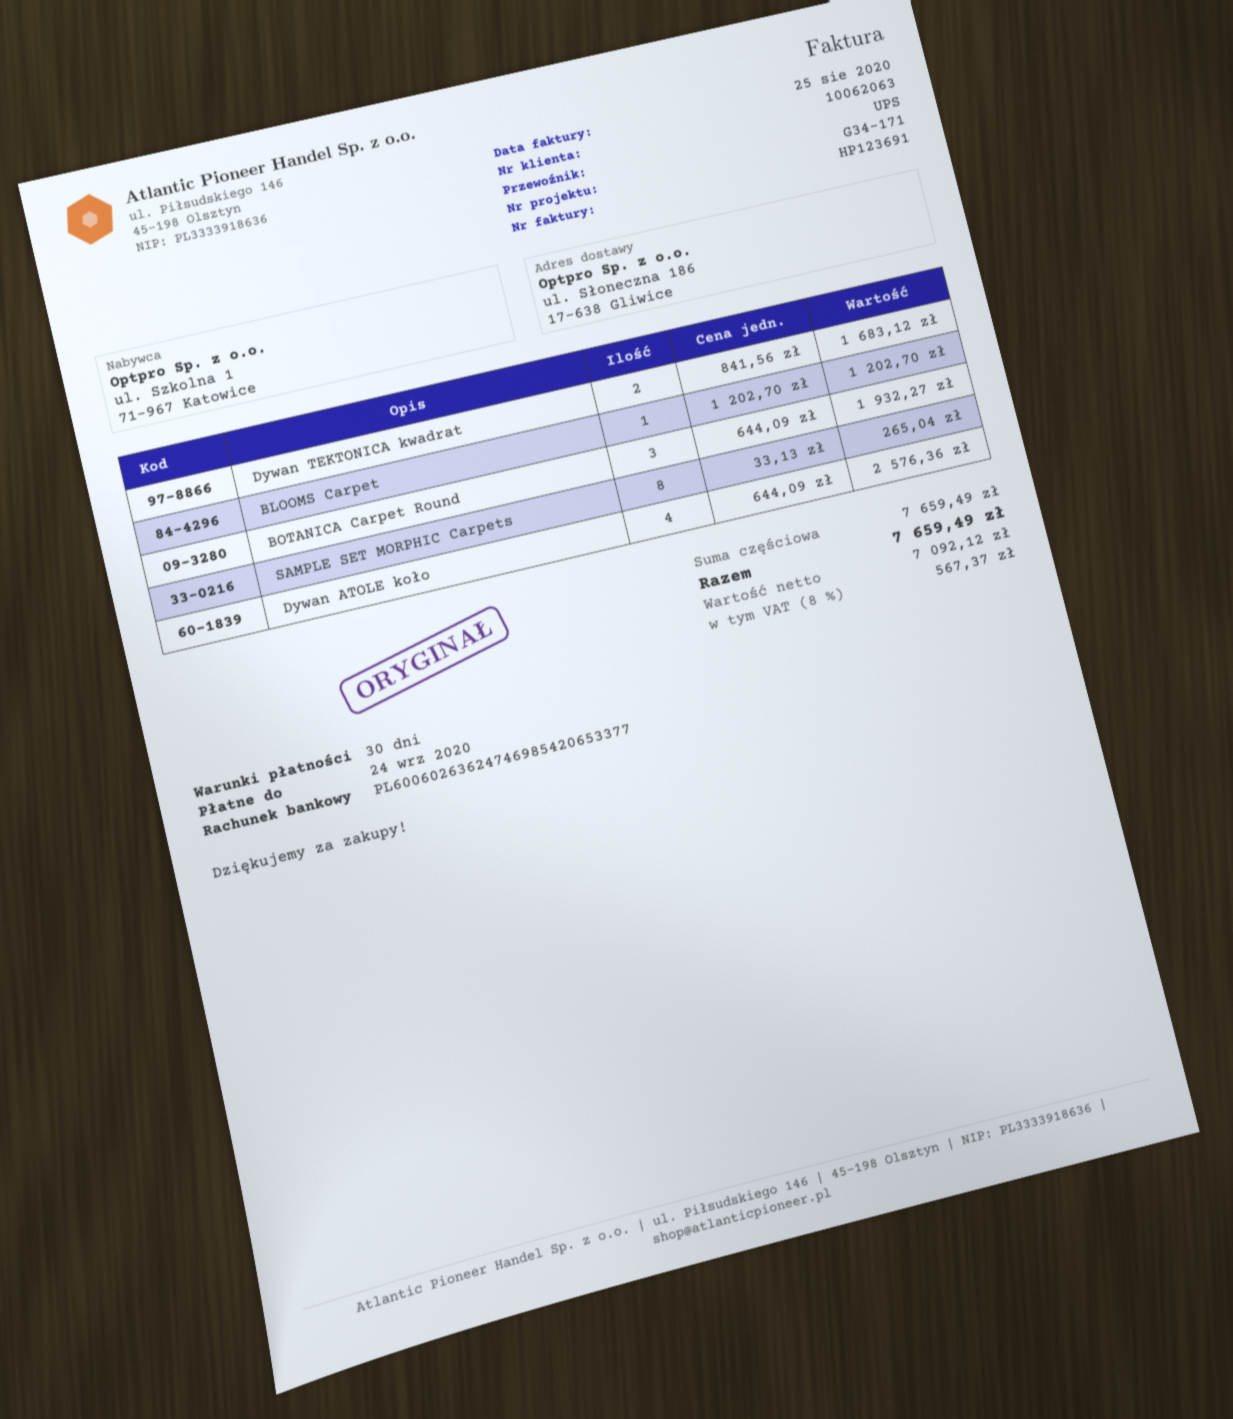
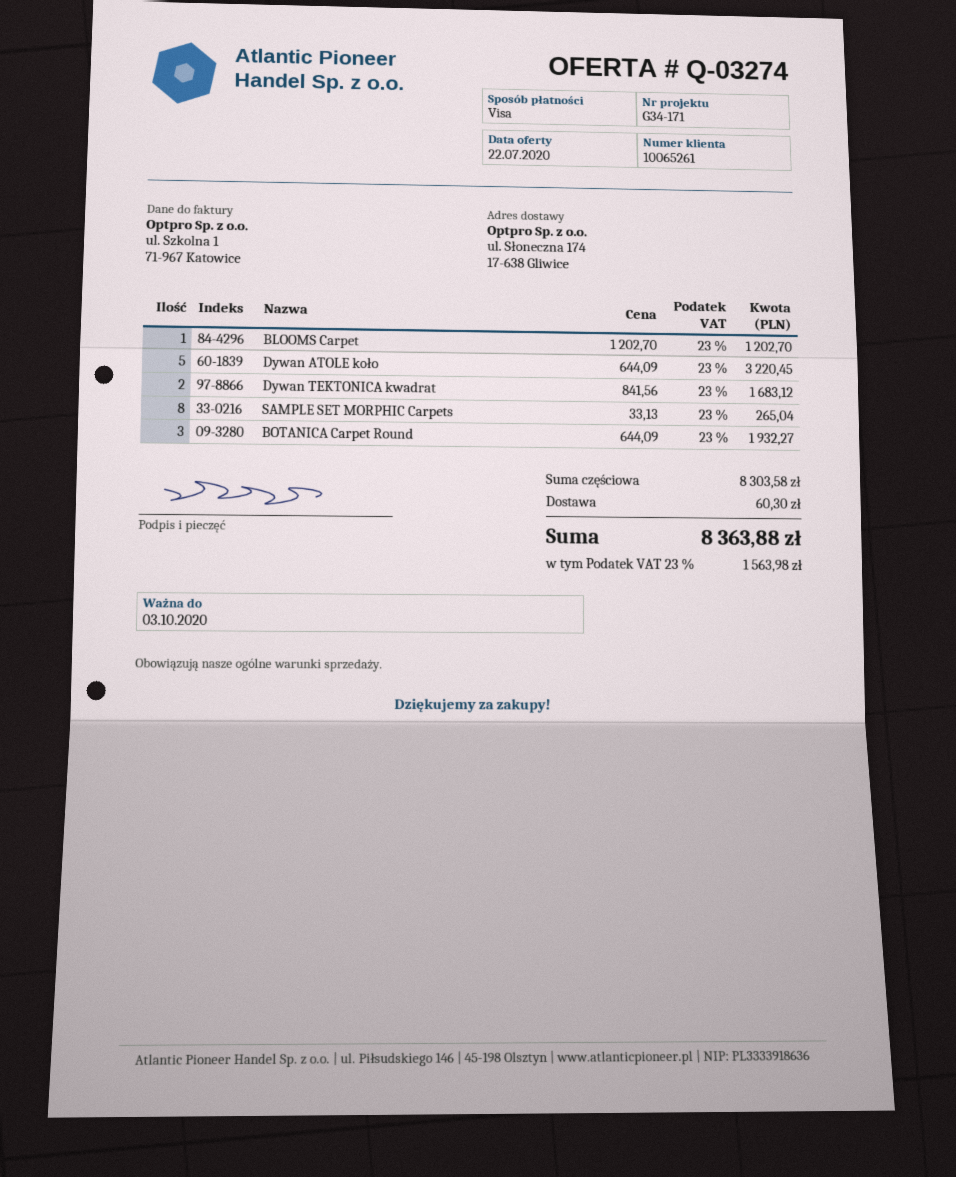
customer number: 10062063 -> 10065261
ship to: ul. Słoneczna 186, 17-638 Gliwice -> ul. Słoneczna 174, 17-638 Gliwice
Dywan ATOLE koło: 4 x 644.09 = 2576.36 -> 5 x 644.09 = 3220.45
subtotal: 7659.49 -> 8303.58
shipping: none -> 60.30
tax: 8% = 567.37 -> 23% = 1563.98
total: 7659.49 -> 8363.88

